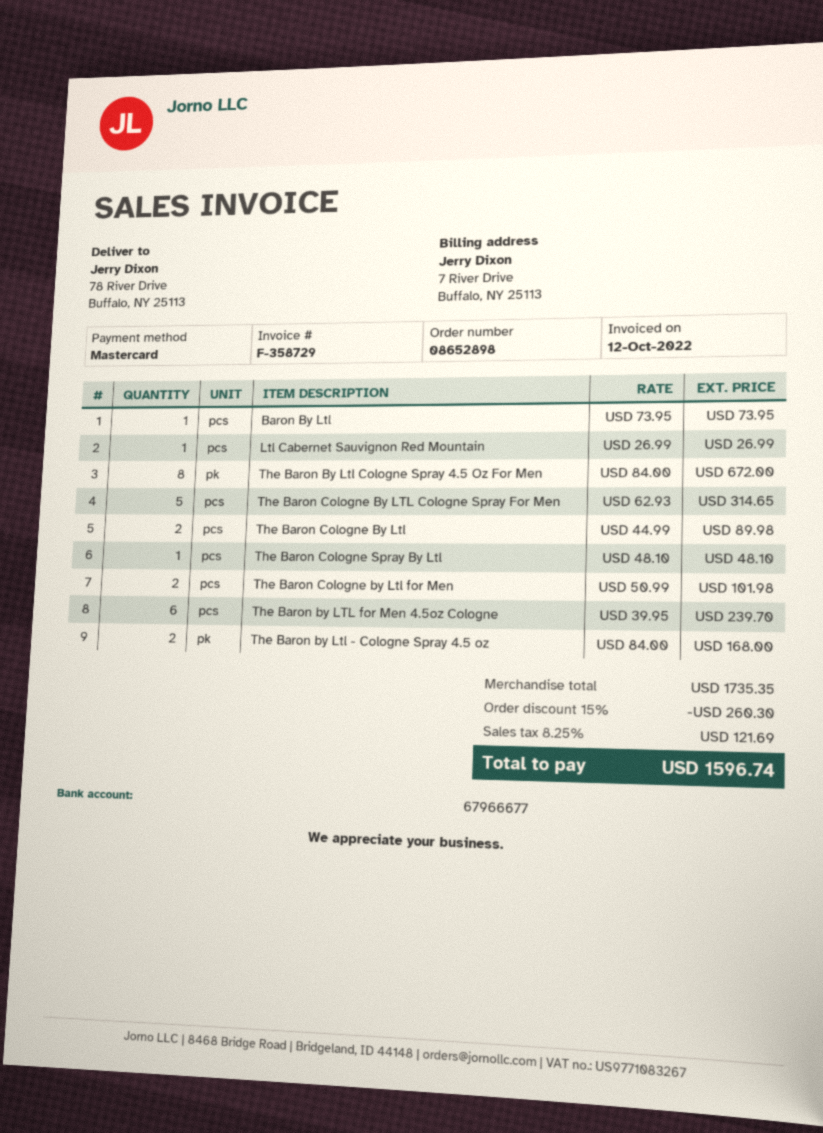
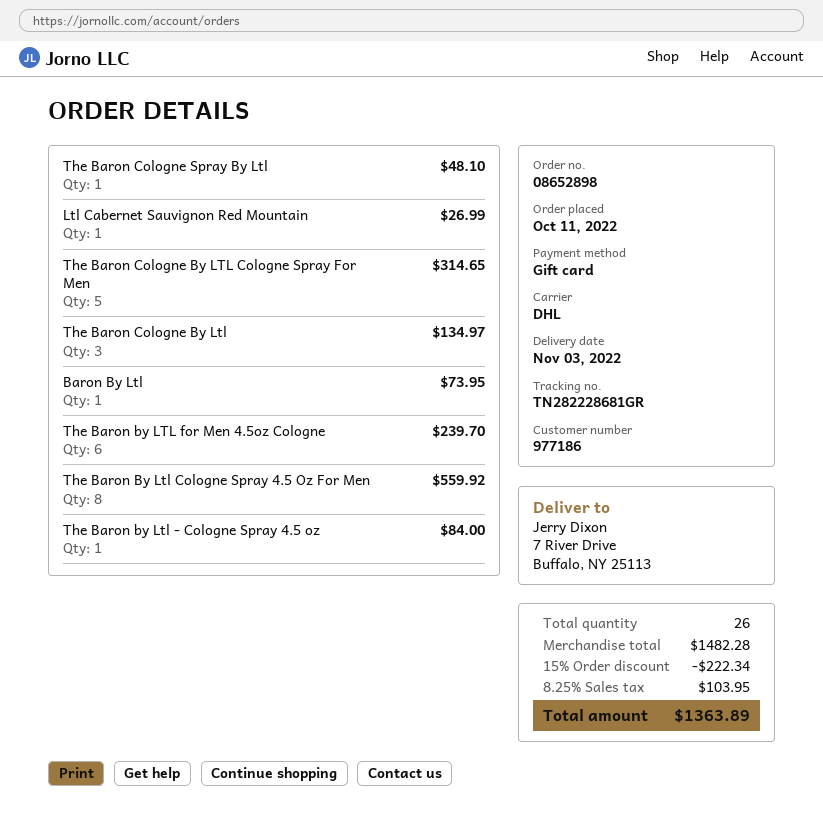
payment method: Mastercard -> gift card
ship to: 78 River Drive, Buffalo, NY 25113 -> 7 River Drive, Buffalo, NY 25113
The Baron By Ltl Cologne Spray 4.5 Oz For Men: 8 for 672.00 -> 8 for 559.92
The Baron Cologne By Ltl: 2 for 89.98 -> 3 for 134.97
The Baron Cologne by Ltl for Men: 2 for 101.98 -> none
The Baron by Ltl - Cologne Spray 4.5 oz: 2 for 168.00 -> 1 for 84.00
subtotal: 1735.35 -> 1482.28
discount: 15% = 260.30 -> 15% = 222.34
tax: 8.25% = 121.69 -> 8.25% = 103.95
total: 1596.74 -> 1363.89

